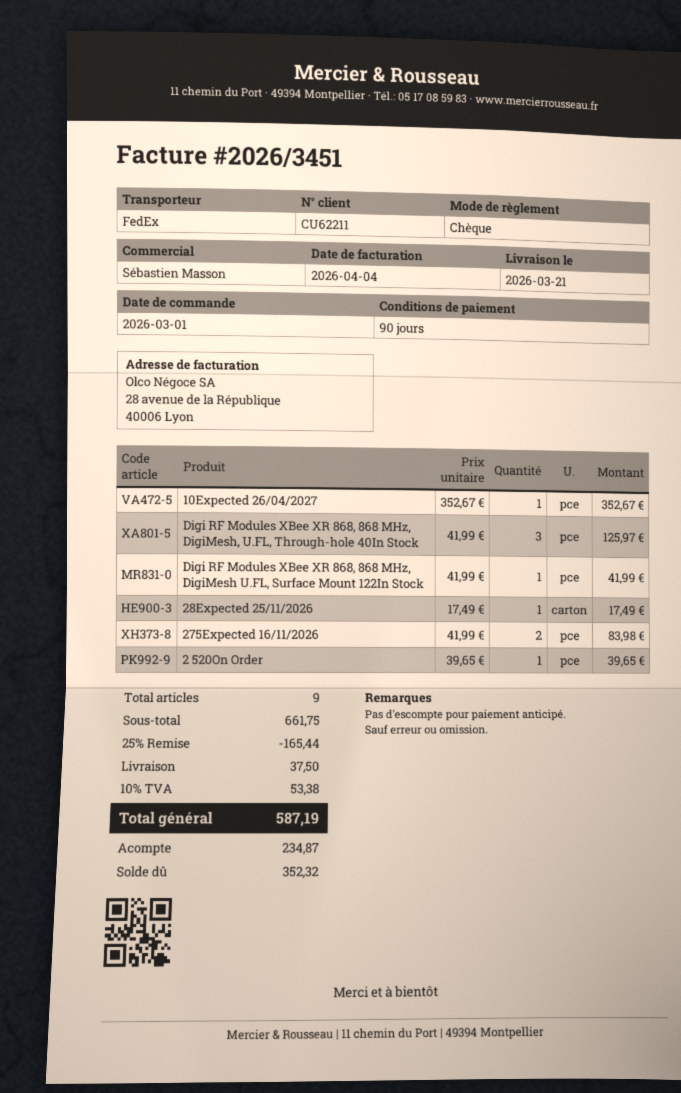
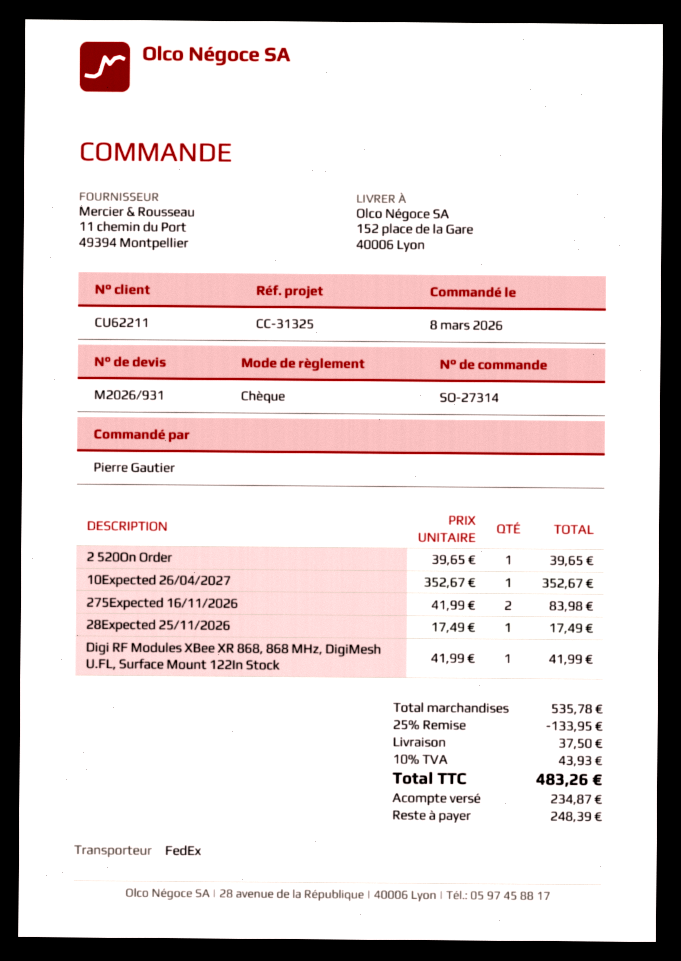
order date: 2026-03-01 -> 2026-03-08
Digi RF Modules XBee XR 868, 868 MHz, DigiMesh, U.FL, Through-hole 40In Stock: 3 x 41.99 = 125.97 -> none
subtotal: 661.75 -> 535.78
discount: 25% = 165.44 -> 25% = 133.95
tax: 10% = 53.38 -> 10% = 43.93
total: 587.19 -> 483.26
balance: 352.32 -> 248.39

